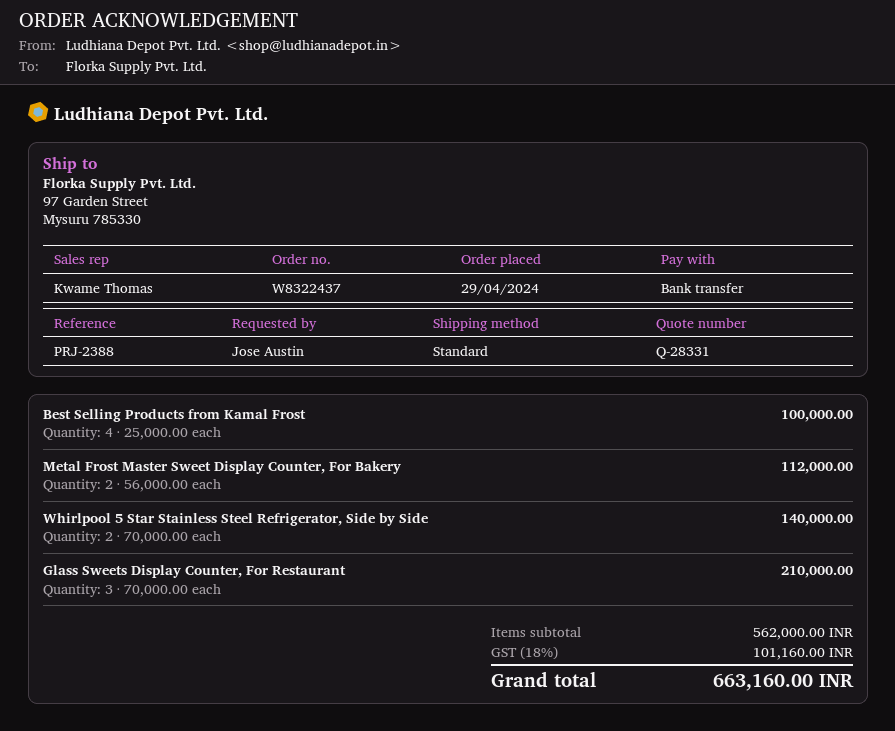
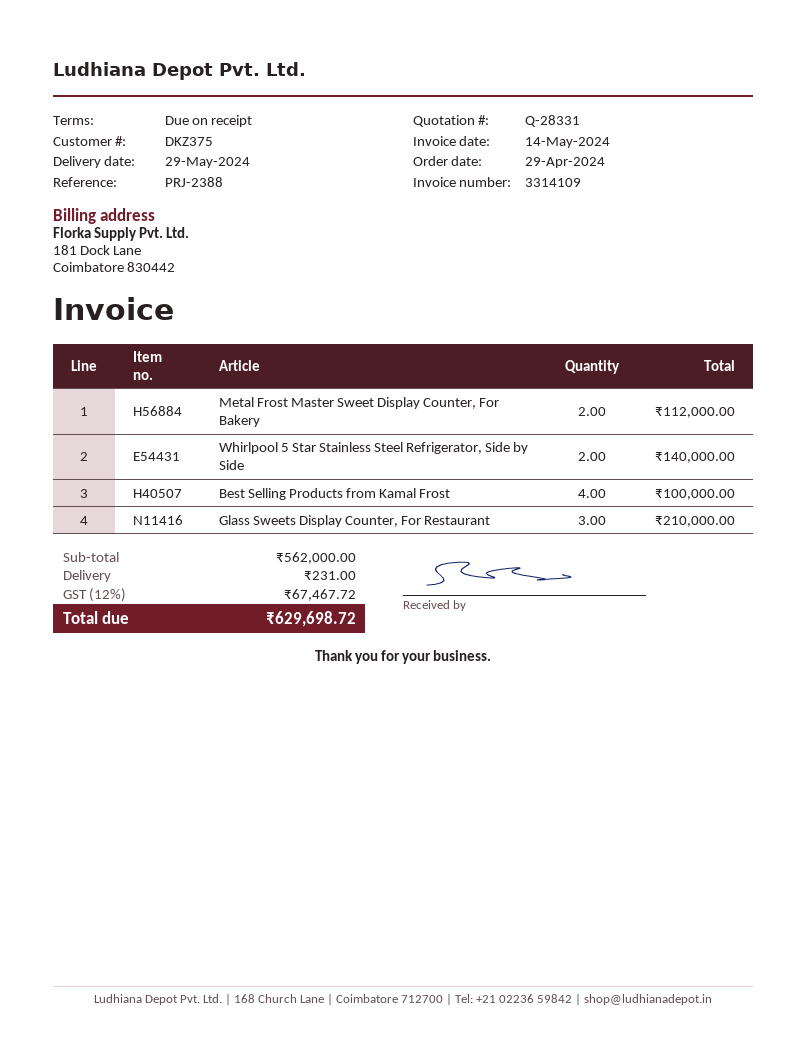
shipping: none -> 231.00
tax: 18% = 101160.00 -> 12% = 67467.72
total: 663160.00 -> 629698.72

